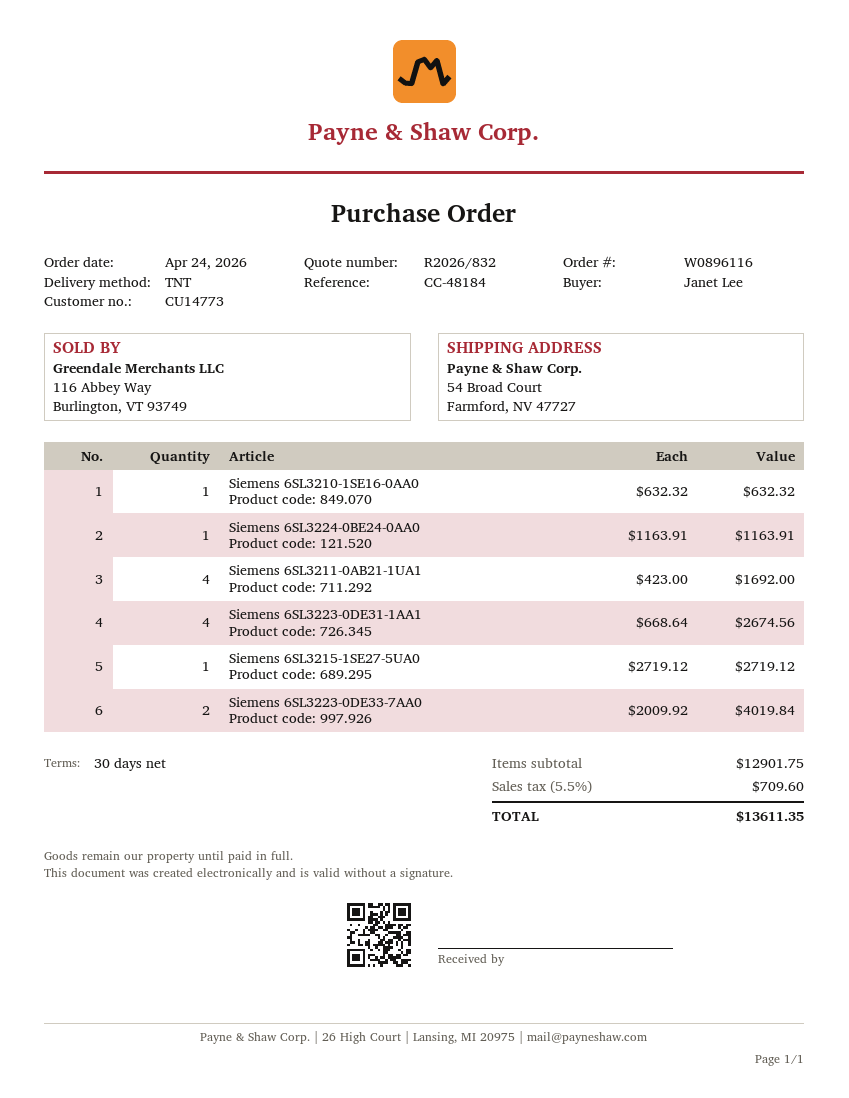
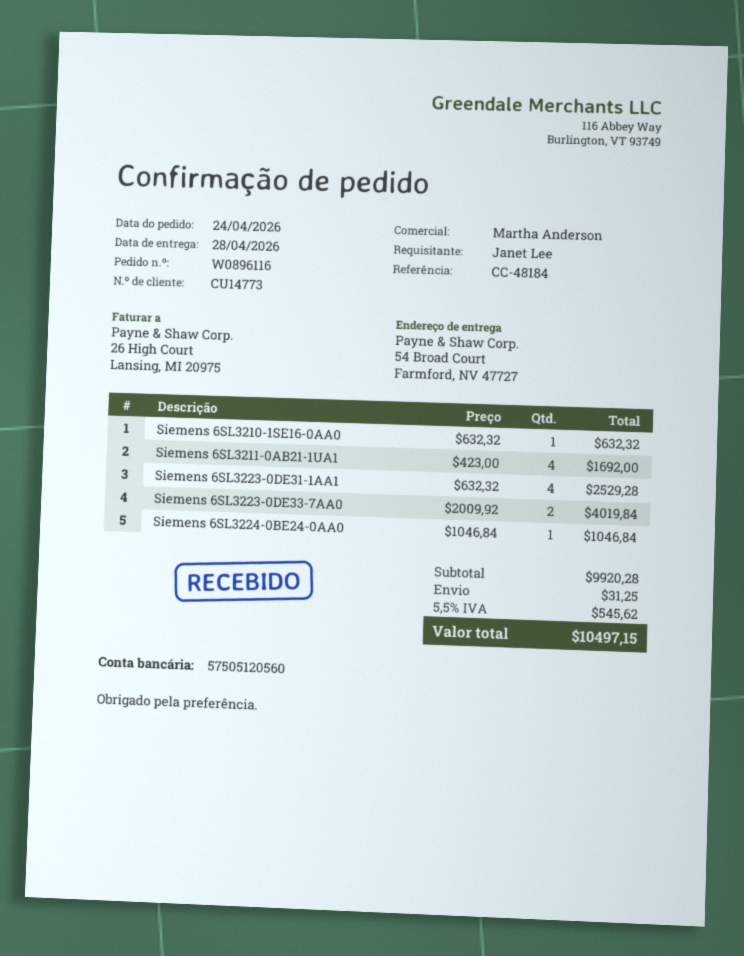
Siemens 6SL3224-0BE24-0AA0: 1 x 1163.91 = 1163.91 -> 1 x 1046.84 = 1046.84
Siemens 6SL3223-0DE31-1AA1: 4 x 668.64 = 2674.56 -> 4 x 632.32 = 2529.28
Siemens 6SL3215-1SE27-5UA0: 1 x 2719.12 = 2719.12 -> none
subtotal: 12901.75 -> 9920.28
shipping: none -> 31.25
tax: 5.5% = 709.60 -> 5.5% = 545.62
total: 13611.35 -> 10497.15

